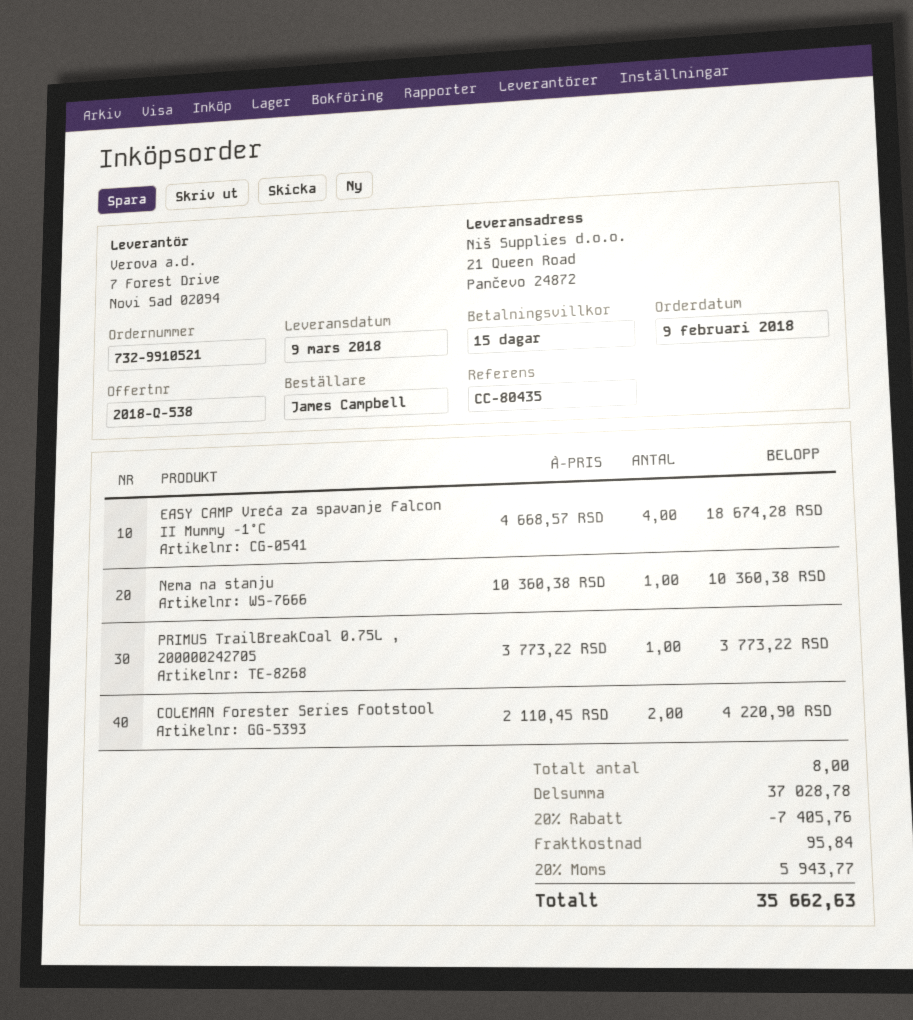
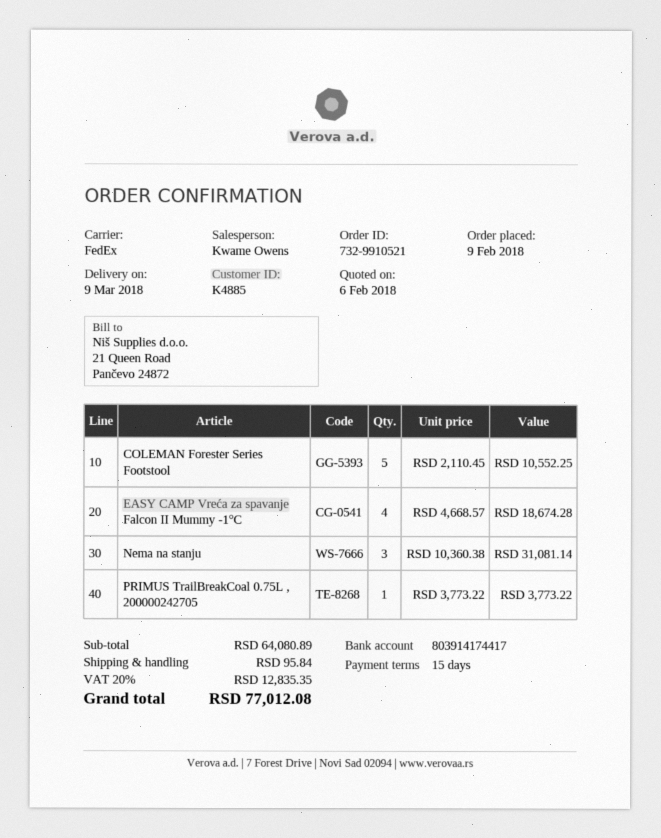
Nema na stanju: 1 x 10360.38 = 10360.38 -> 3 x 10360.38 = 31081.14
COLEMAN Forester Series Footstool: 2 x 2110.45 = 4220.90 -> 5 x 2110.45 = 10552.25
subtotal: 37028.78 -> 64080.89
discount: 20% = 7405.76 -> none
tax: 20% = 5943.77 -> 20% = 12835.35
total: 35662.63 -> 77012.08

